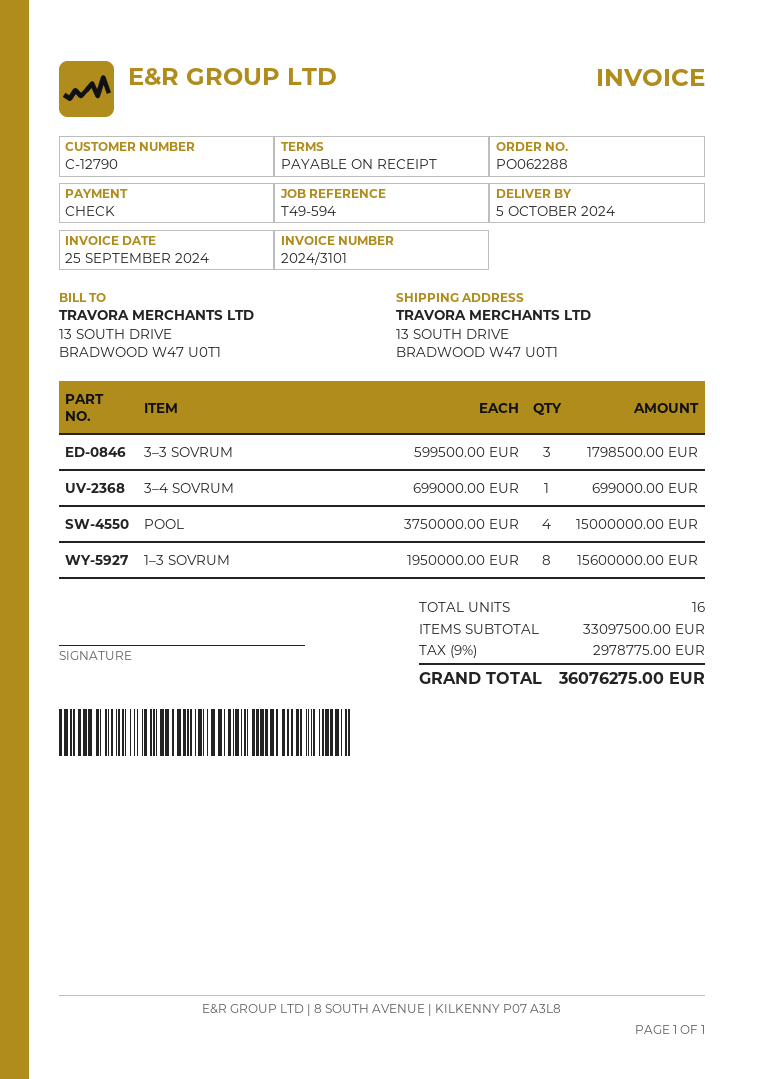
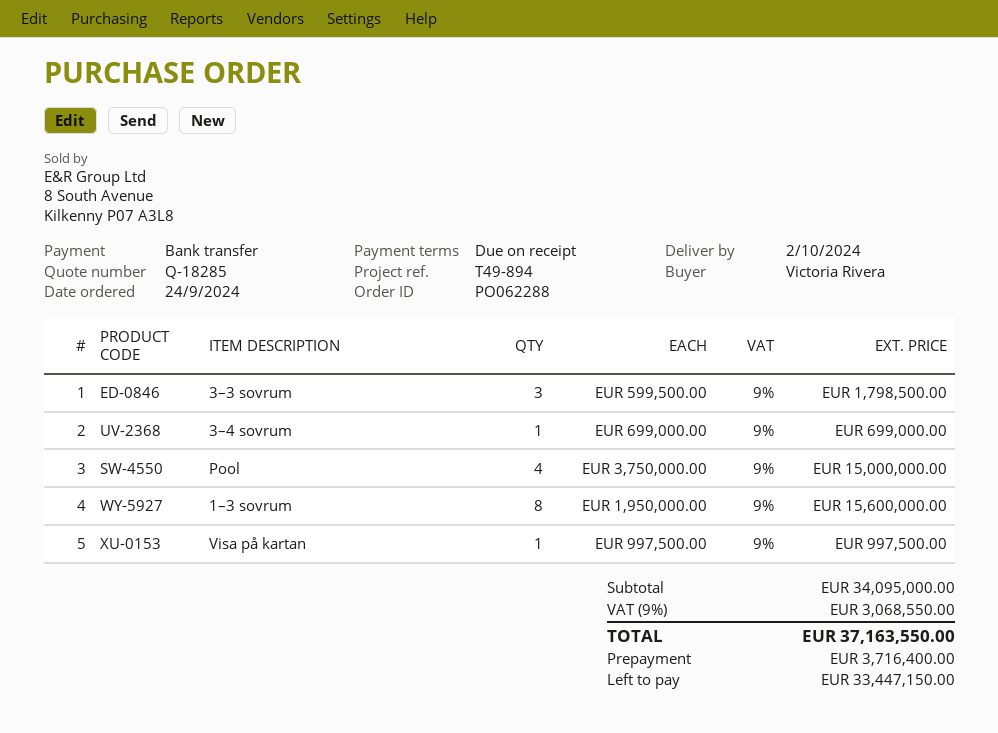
delivery date: 2024-10-05 -> 2024-10-02
reference: T49-594 -> T49-894
payment method: cheque -> bank transfer
Visa på kartan: none -> 1 x 997500.00 = 997500.00
subtotal: 33097500.00 -> 34095000.00
tax: 9% = 2978775.00 -> 9% = 3068550.00
total: 36076275.00 -> 37163550.00

